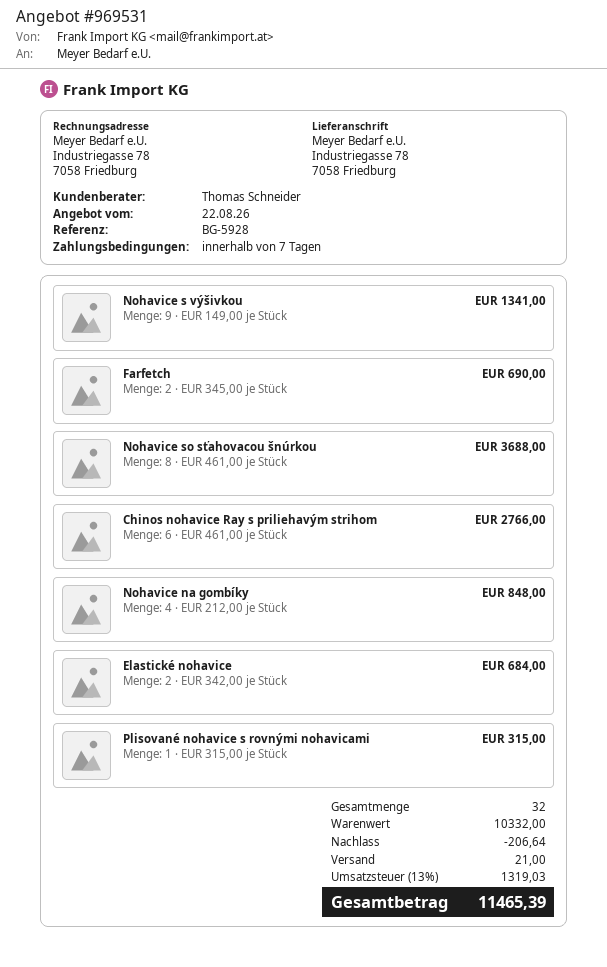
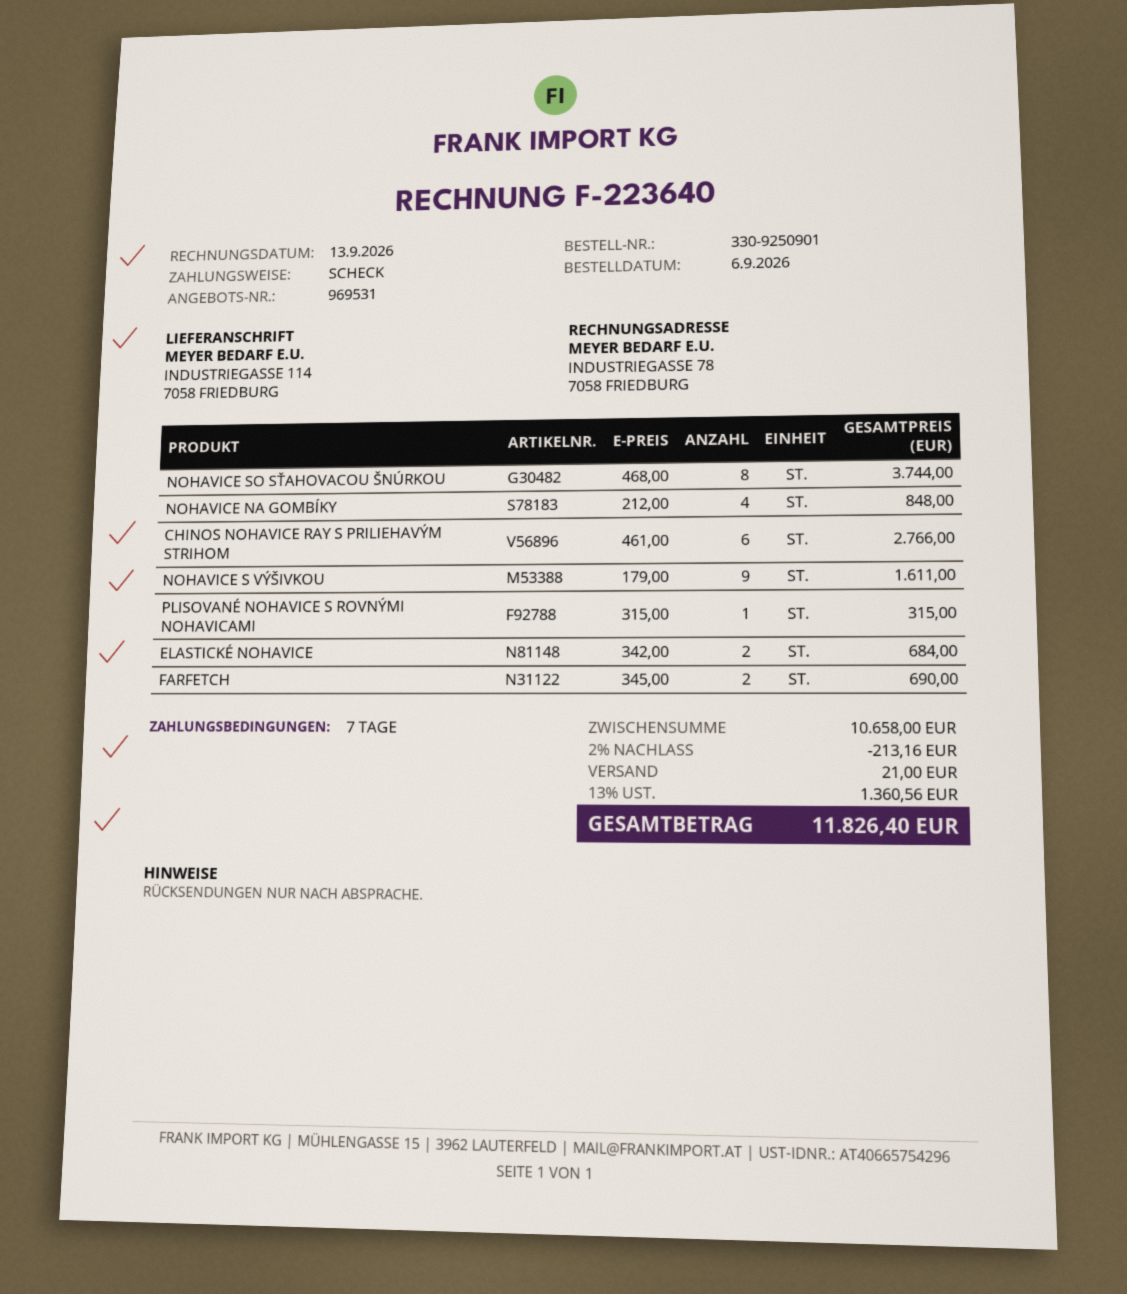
ship to: Industriegasse 78, 7058 Friedburg -> INDUSTRIEGASSE 114, 7058 FRIEDBURG
Nohavice s výšivkou: 9 x 149.00 = 1341.00 -> 9 x 179.00 = 1611.00
Nohavice so sťahovacou šnúrkou: 8 x 461.00 = 3688.00 -> 8 x 468.00 = 3744.00
subtotal: 10332.00 -> 10658.00
discount: 206.64 -> 213.16
tax: 13% = 1319.03 -> 13% = 1360.56
total: 11465.39 -> 11826.40

